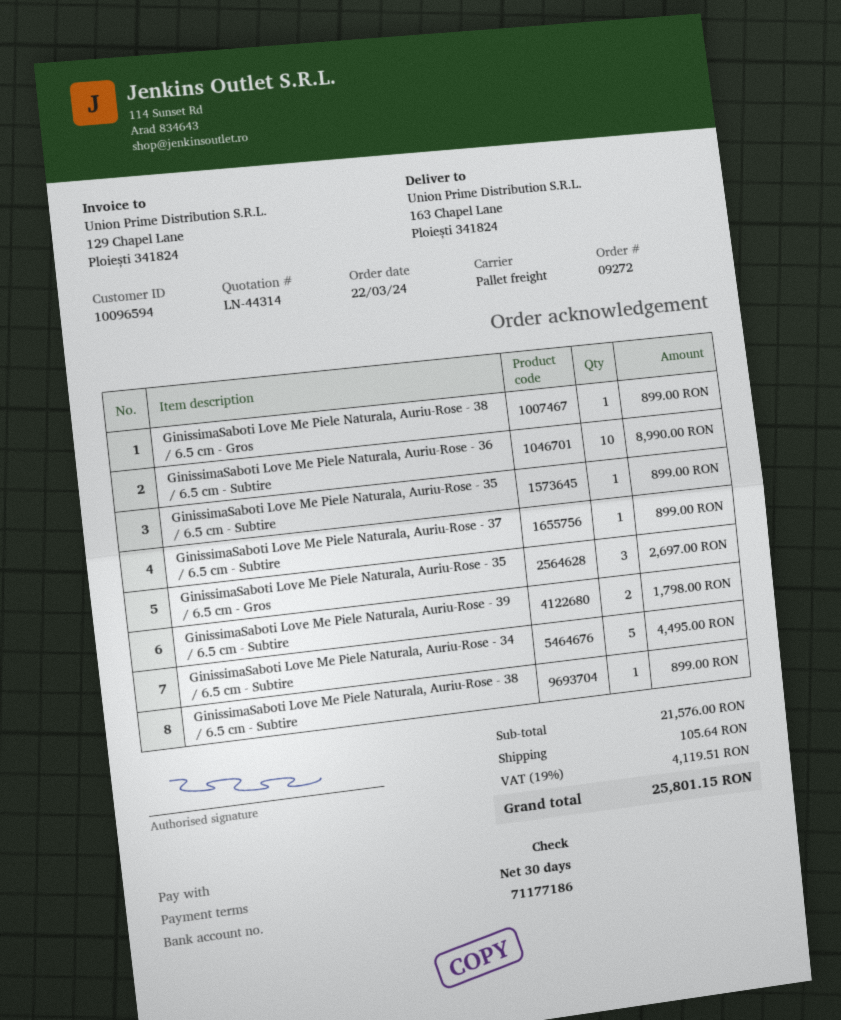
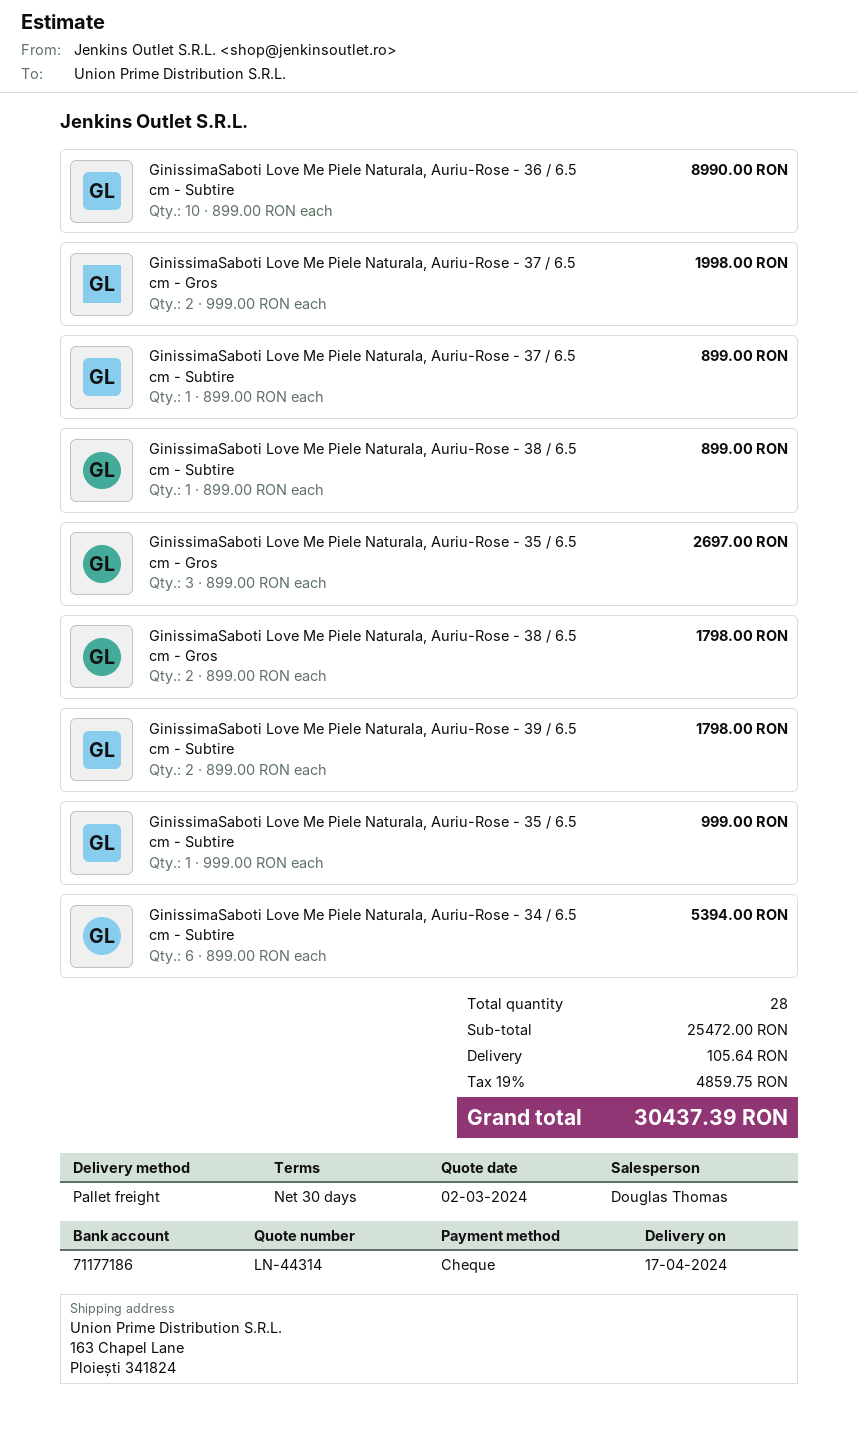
GinissimaSaboti Love Me Piele Naturala, Auriu-Rose - 38 / 6.5 cm - Gros: 1 for 899.00 -> 2 for 1798.00
GinissimaSaboti Love Me Piele Naturala, Auriu-Rose - 35 / 6.5 cm - Subtire: 1 for 899.00 -> 1 for 999.00
GinissimaSaboti Love Me Piele Naturala, Auriu-Rose - 34 / 6.5 cm - Subtire: 5 for 4495.00 -> 6 for 5394.00
GinissimaSaboti Love Me Piele Naturala, Auriu-Rose - 37 / 6.5 cm - Gros: none -> 2 for 1998.00
subtotal: 21576.00 -> 25472.00
tax: 19% = 4119.51 -> 19% = 4859.75
total: 25801.15 -> 30437.39

